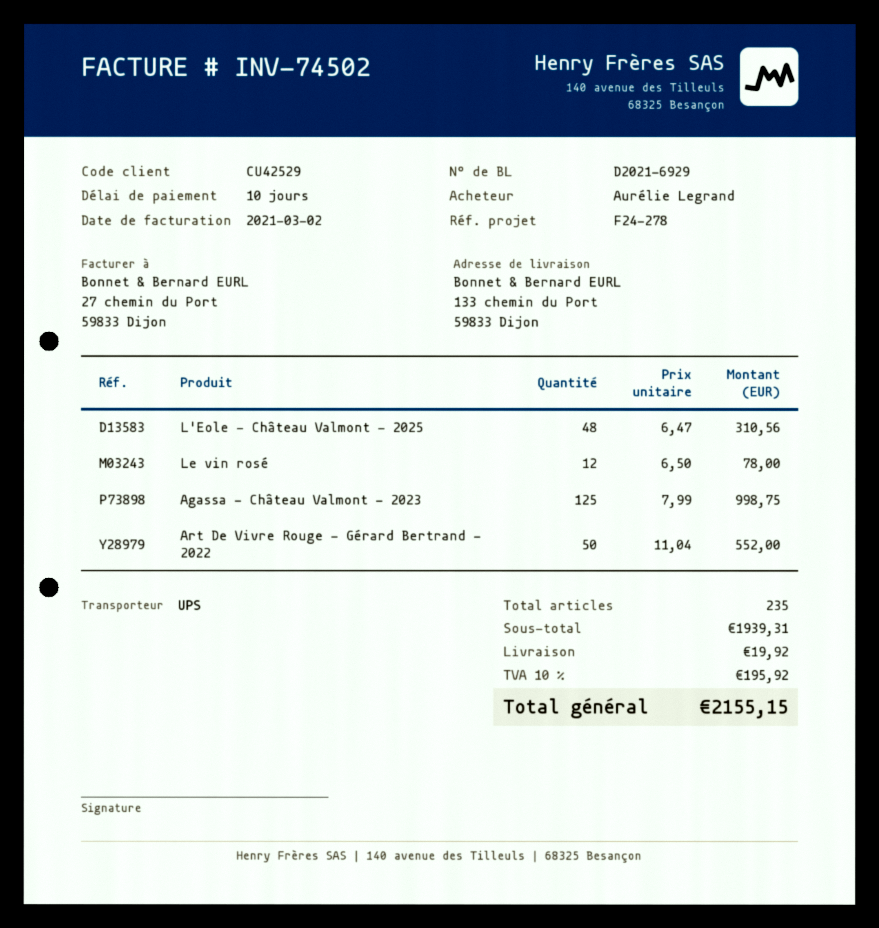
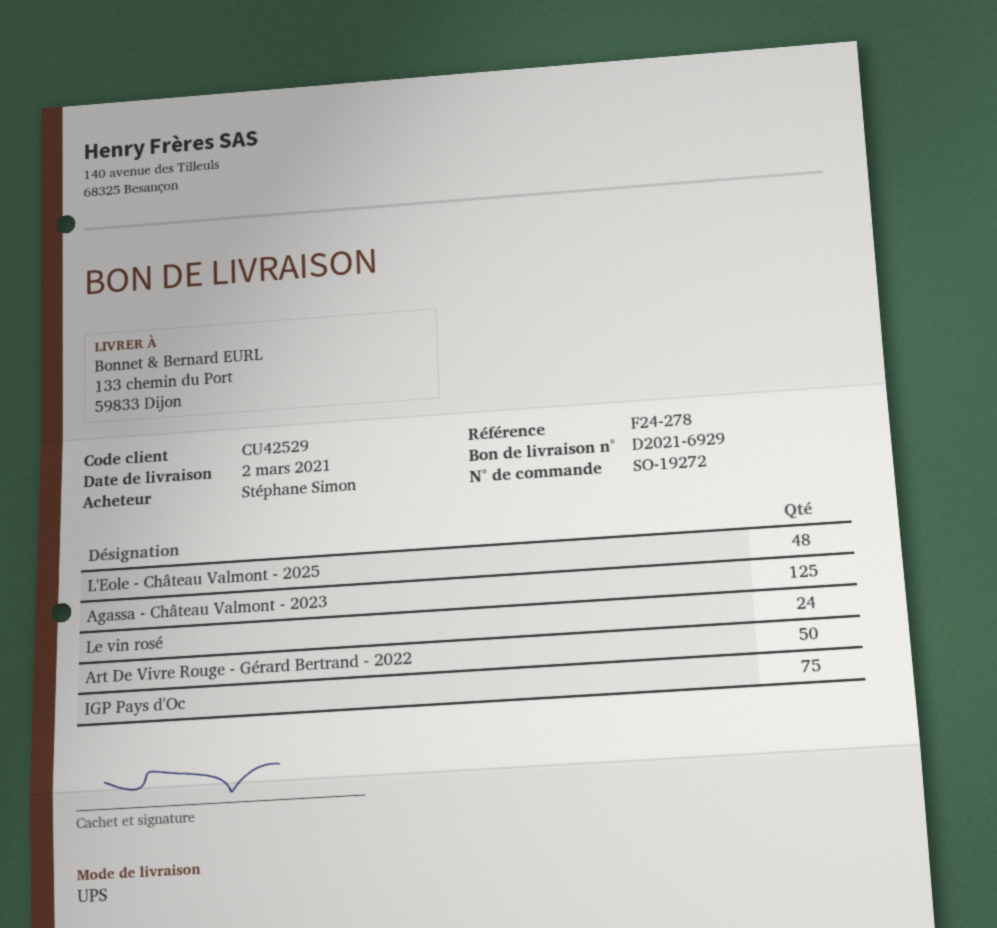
ordered by: Aurélie Legrand -> Stéphane Simon
Le vin rosé: 12 -> 24
IGP Pays d'Oc: none -> 75

